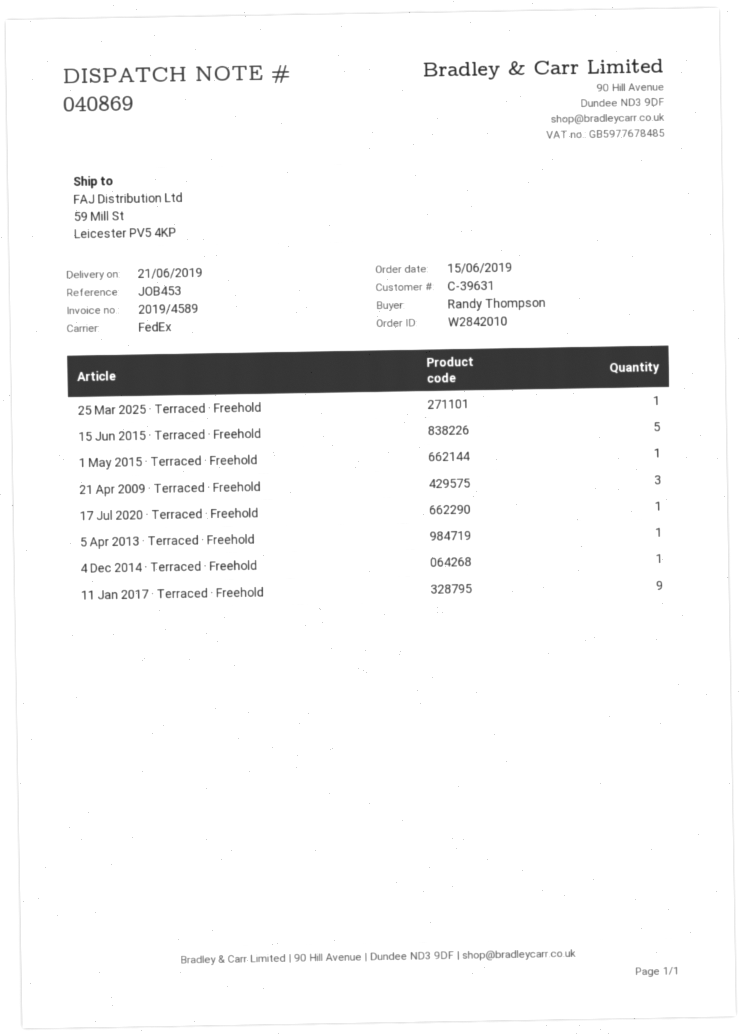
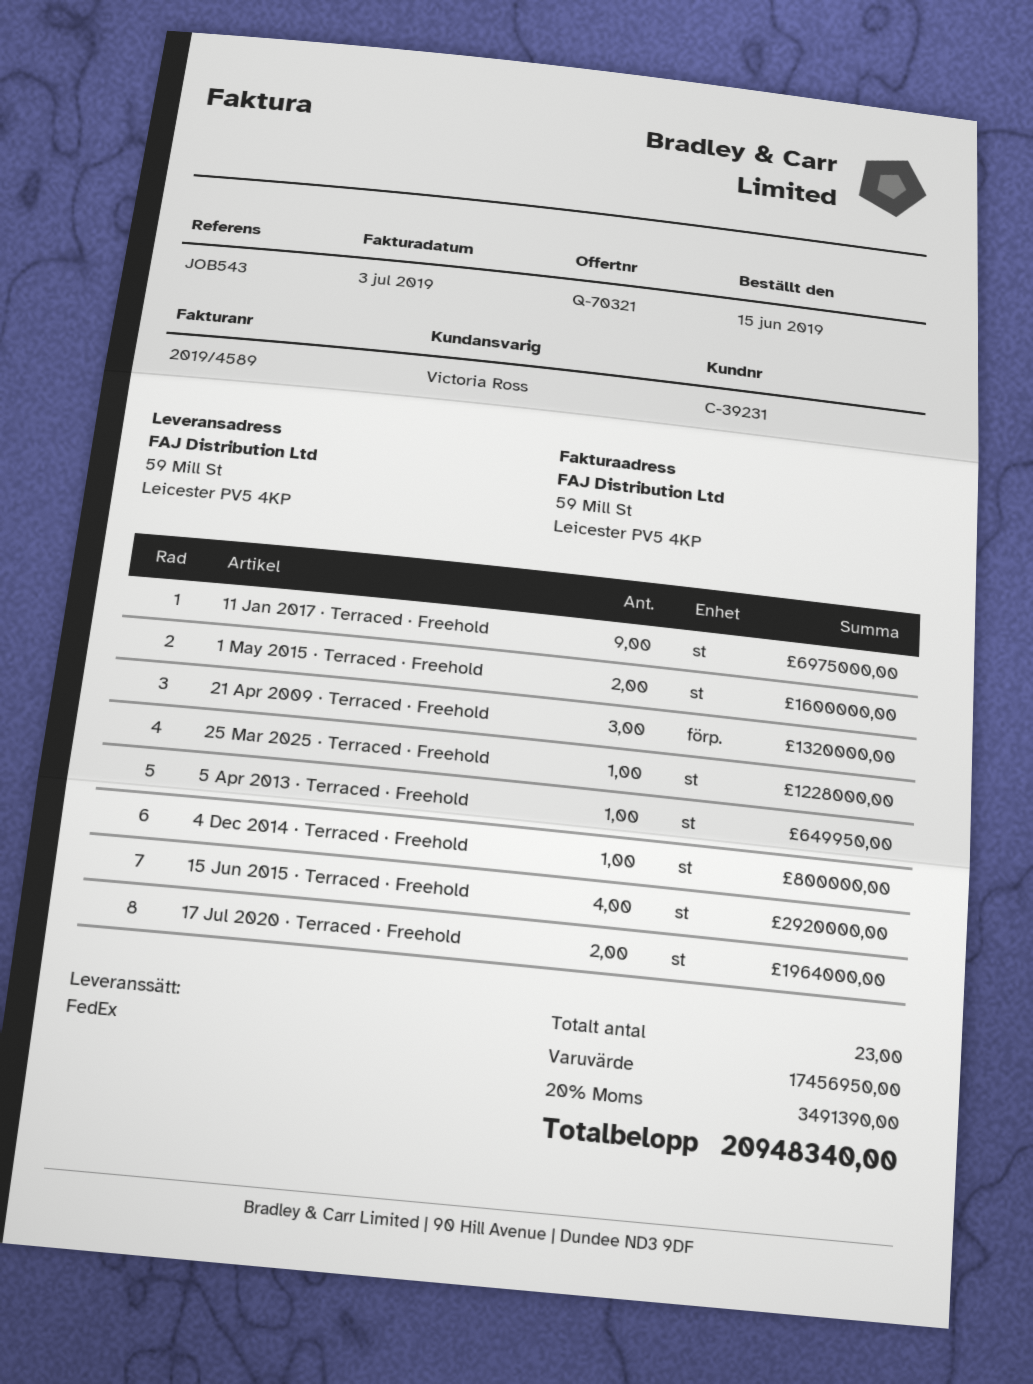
customer number: C-39631 -> C-39231
reference: JOB453 -> JOB543
15 Jun 2015 · Terraced · Freehold: 5 -> 4
1 May 2015 · Terraced · Freehold: 1 -> 2
17 Jul 2020 · Terraced · Freehold: 1 -> 2

